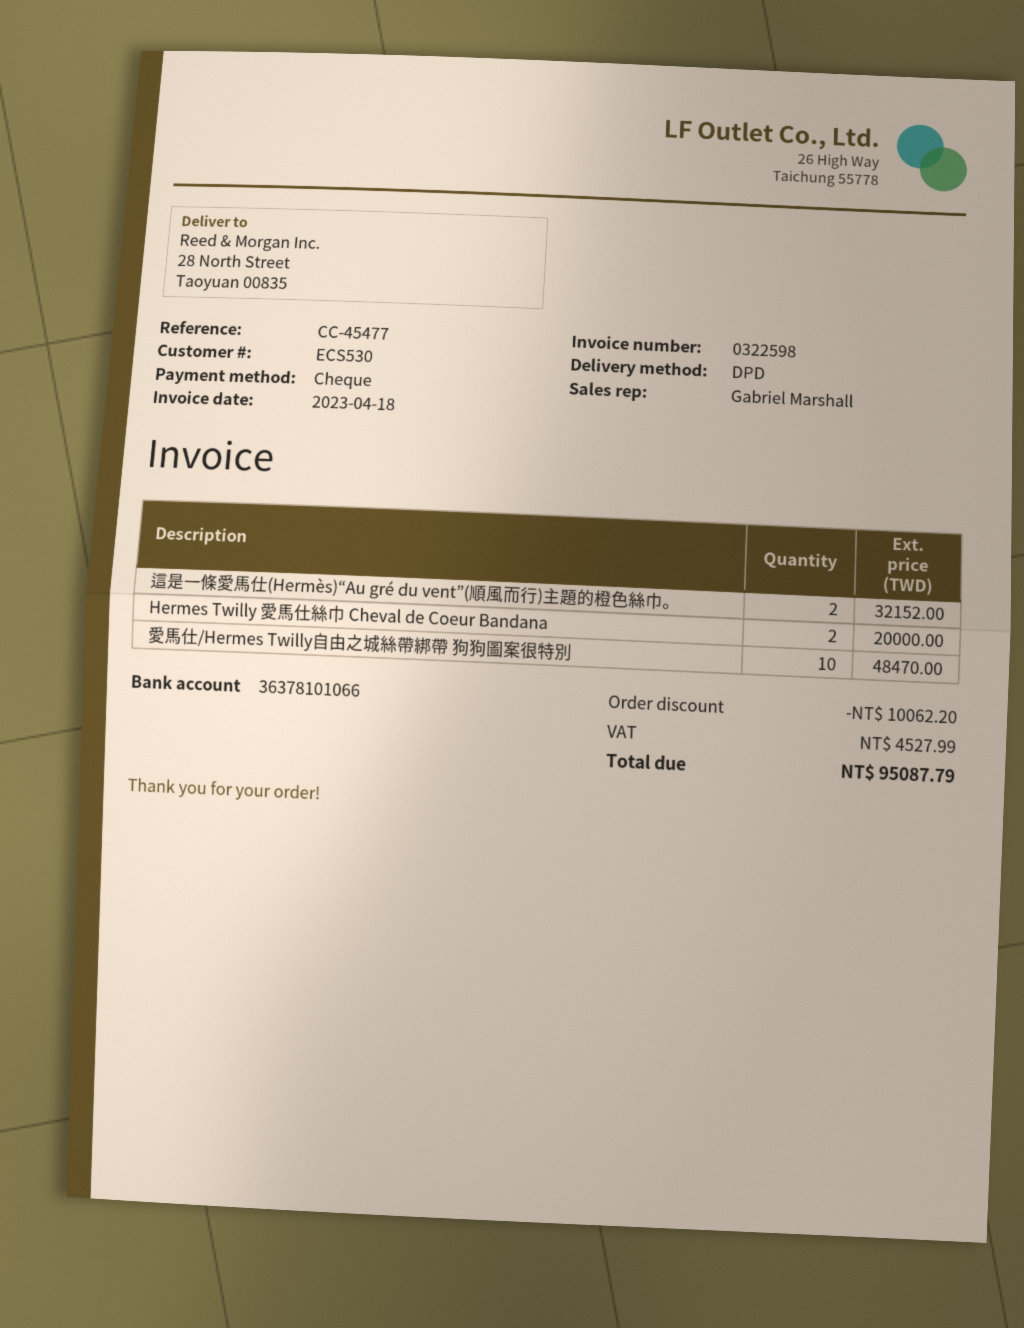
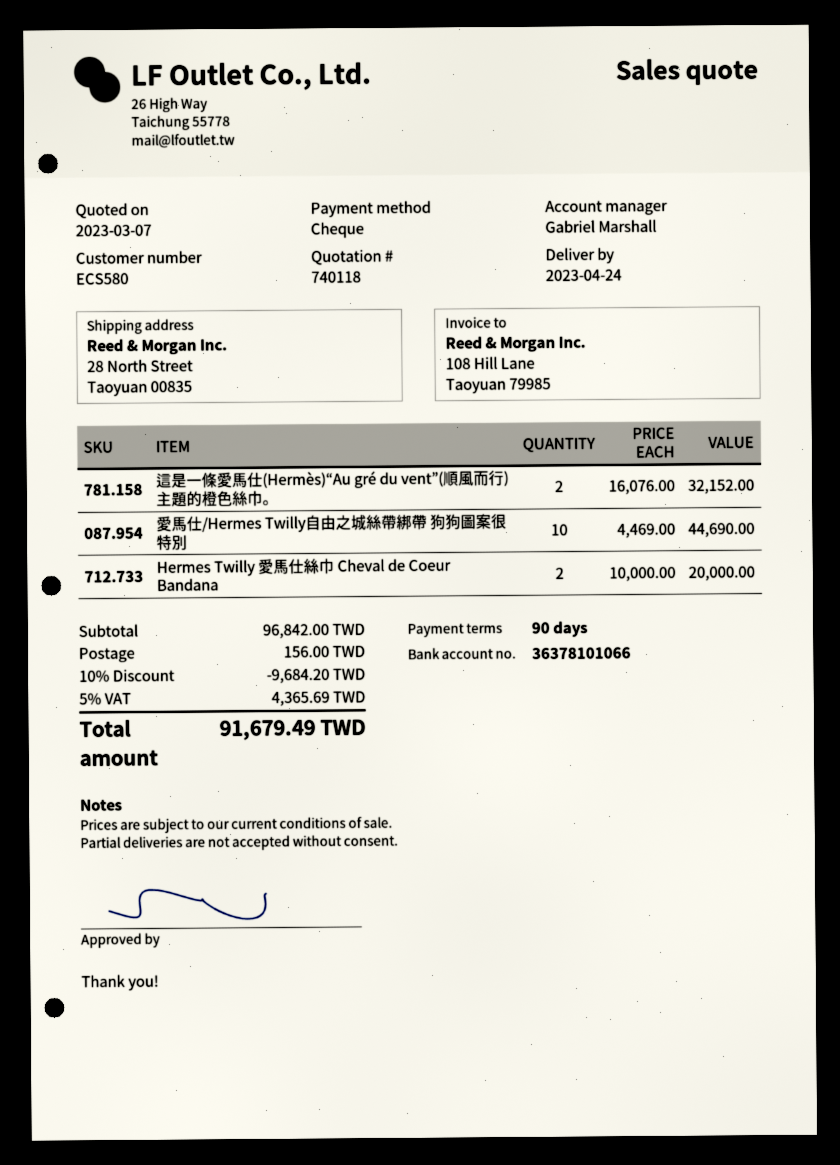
customer number: ECS530 -> ECS580
愛馬仕/Hermes Twilly自由之城絲帶綁帶 狗狗圖案很特別: 10 for 48470.00 -> 10 for 44690.00
discount: 10062.20 -> 9684.20
shipping: none -> 156.00
tax: 4527.99 -> 4365.69
total: 95087.79 -> 91679.49

